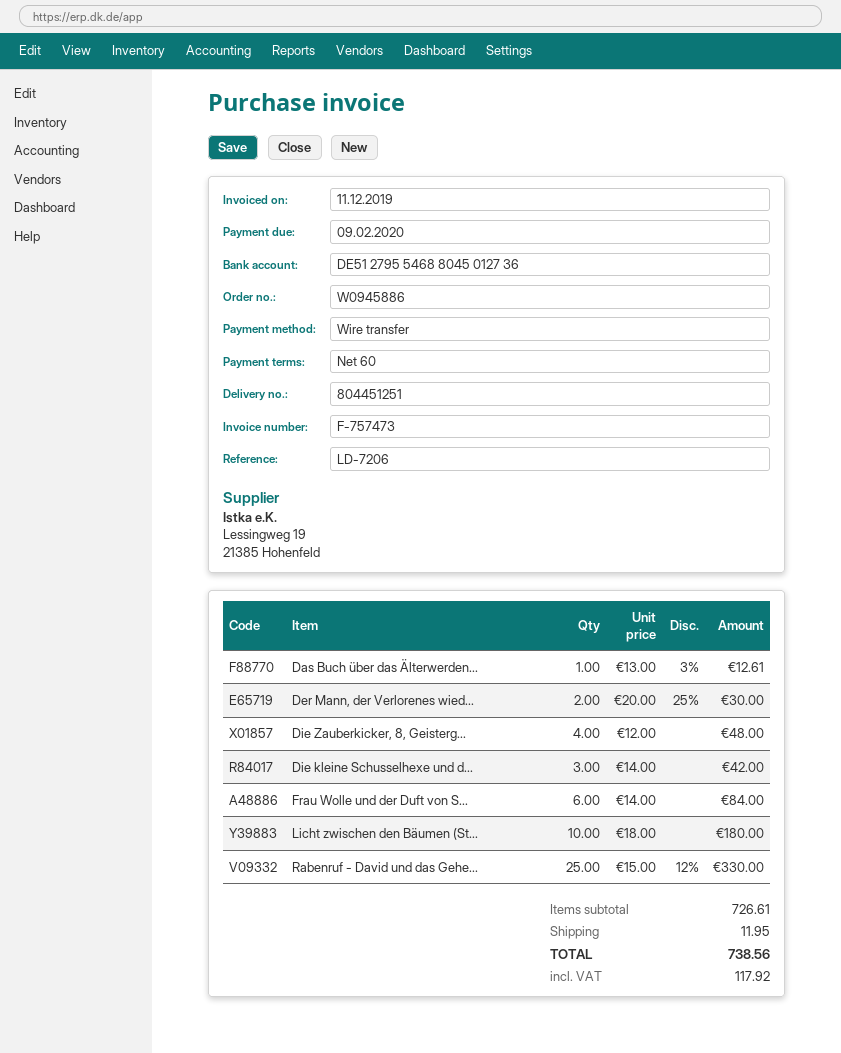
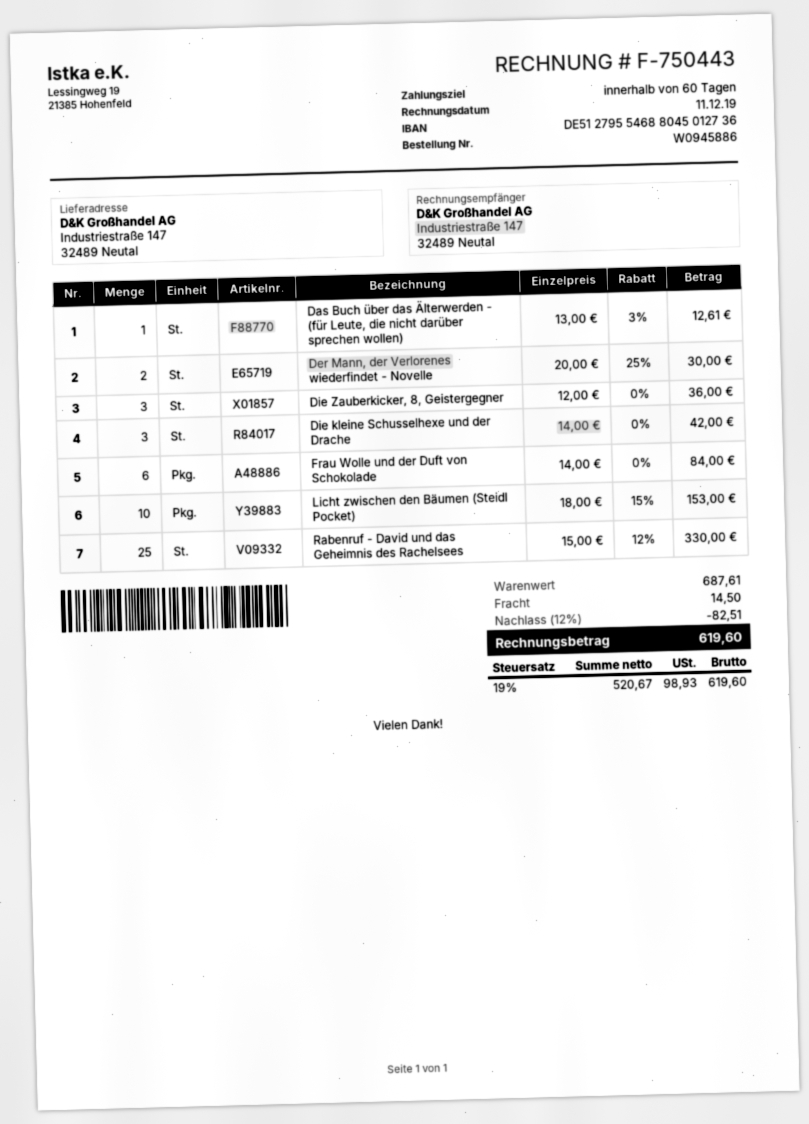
invoice number: F-757473 -> F-750443
Die Zauberkicker, 8, Geisterg...: 4 x 12.00 = 48.00 -> 3 x 12.00 = 36.00
Licht zwischen den Bäumen (St...: 10 x 18.00 = 180.00 -> 10 x 18.00 - 15% = 153.00
subtotal: 726.61 -> 687.61
discount: none -> 12% = 82.51
shipping: 11.95 -> 14.50
tax: 117.92 -> 98.93
total: 738.56 -> 619.60

